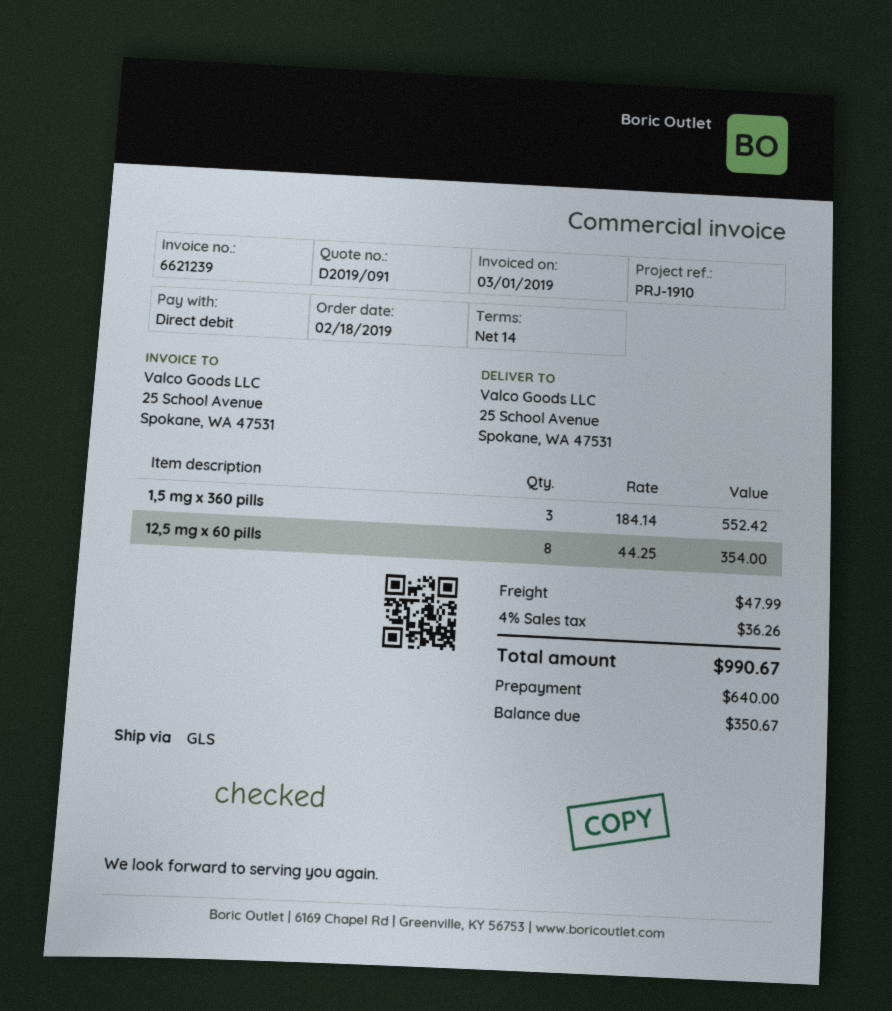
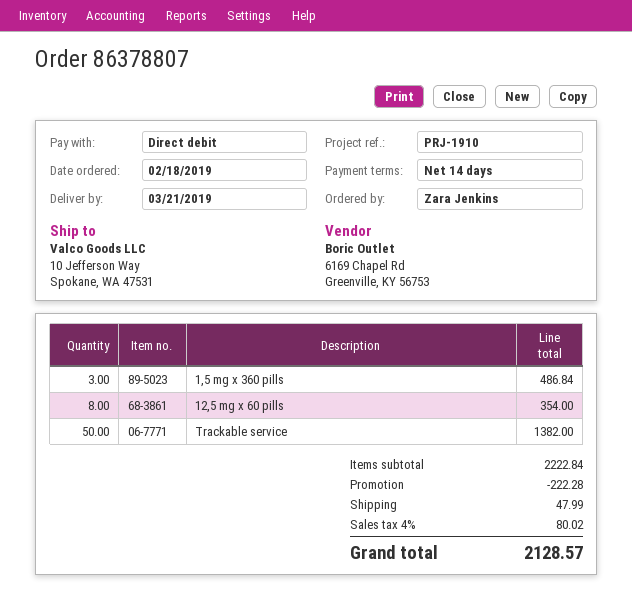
ship to: 25 School Avenue, Spokane, WA 47531 -> 10 Jefferson Way, Spokane, WA 47531
1,5 mg x 360 pills: 3 for 552.42 -> 3 for 486.84
Trackable service: none -> 50 for 1382.00
discount: none -> 222.28
tax: 4% = 36.26 -> 4% = 80.02
total: 990.67 -> 2128.57

